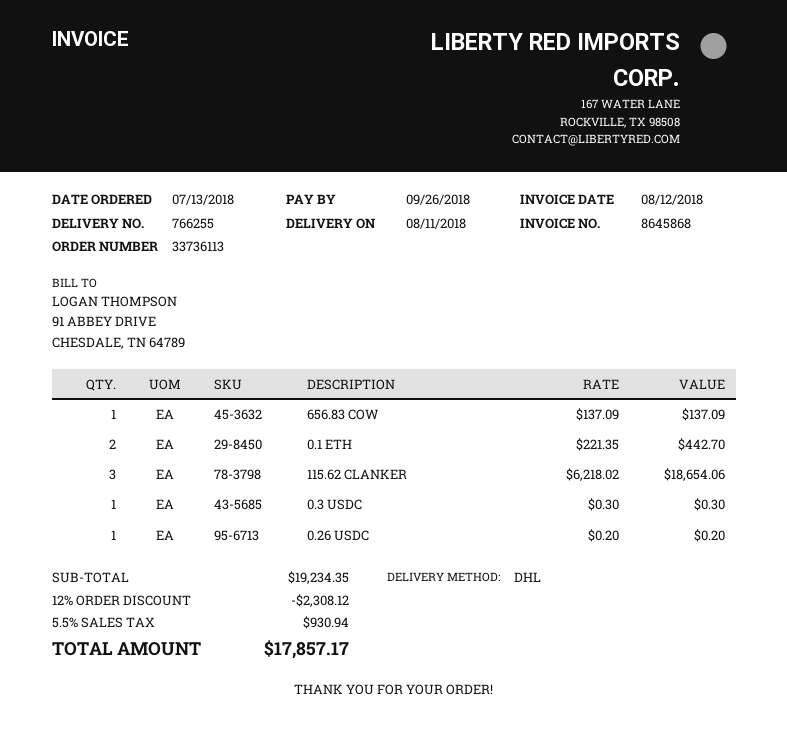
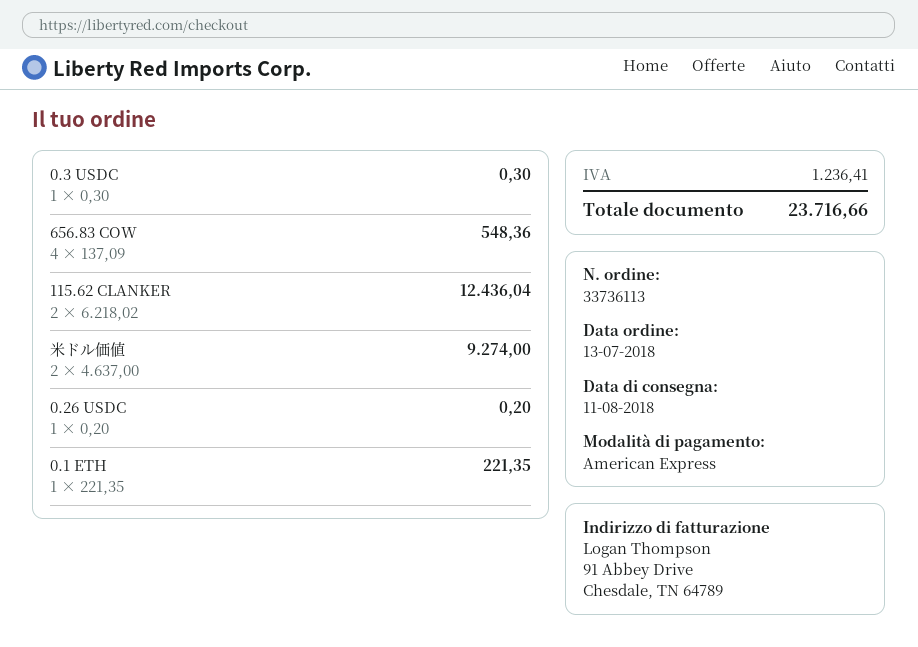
656.83 COW: 1 x 137.09 = 137.09 -> 4 x 137.09 = 548.36
0.1 ETH: 2 x 221.35 = 442.70 -> 1 x 221.35 = 221.35
115.62 CLANKER: 3 x 6218.02 = 18654.06 -> 2 x 6218.02 = 12436.04
米ドル価値: none -> 2 x 4637.00 = 9274.00
discount: 12% = 2308.12 -> none
tax: 930.94 -> 1236.41
total: 17857.17 -> 23716.66

